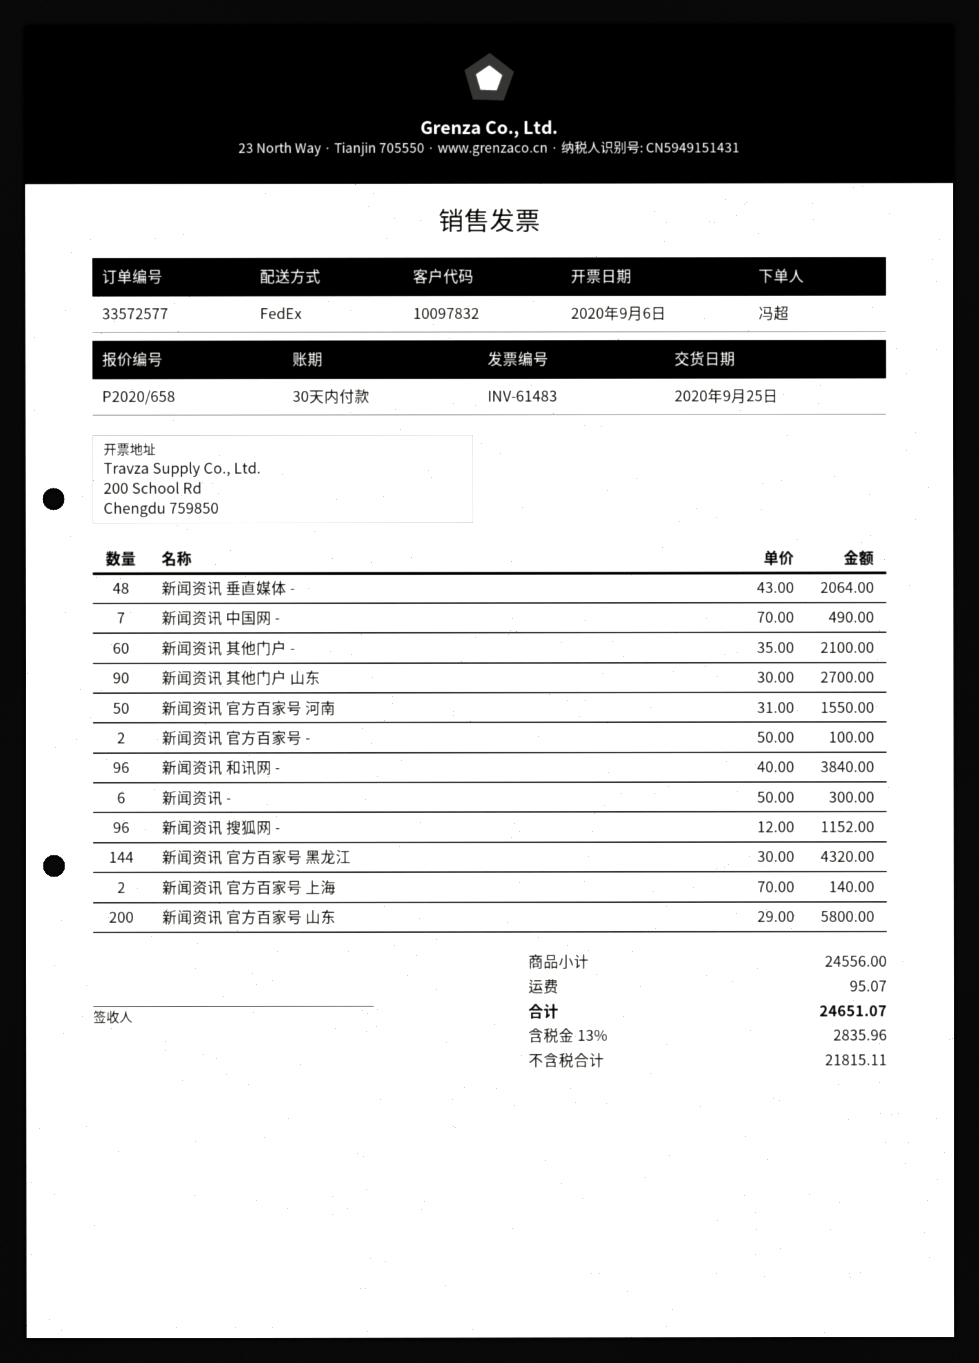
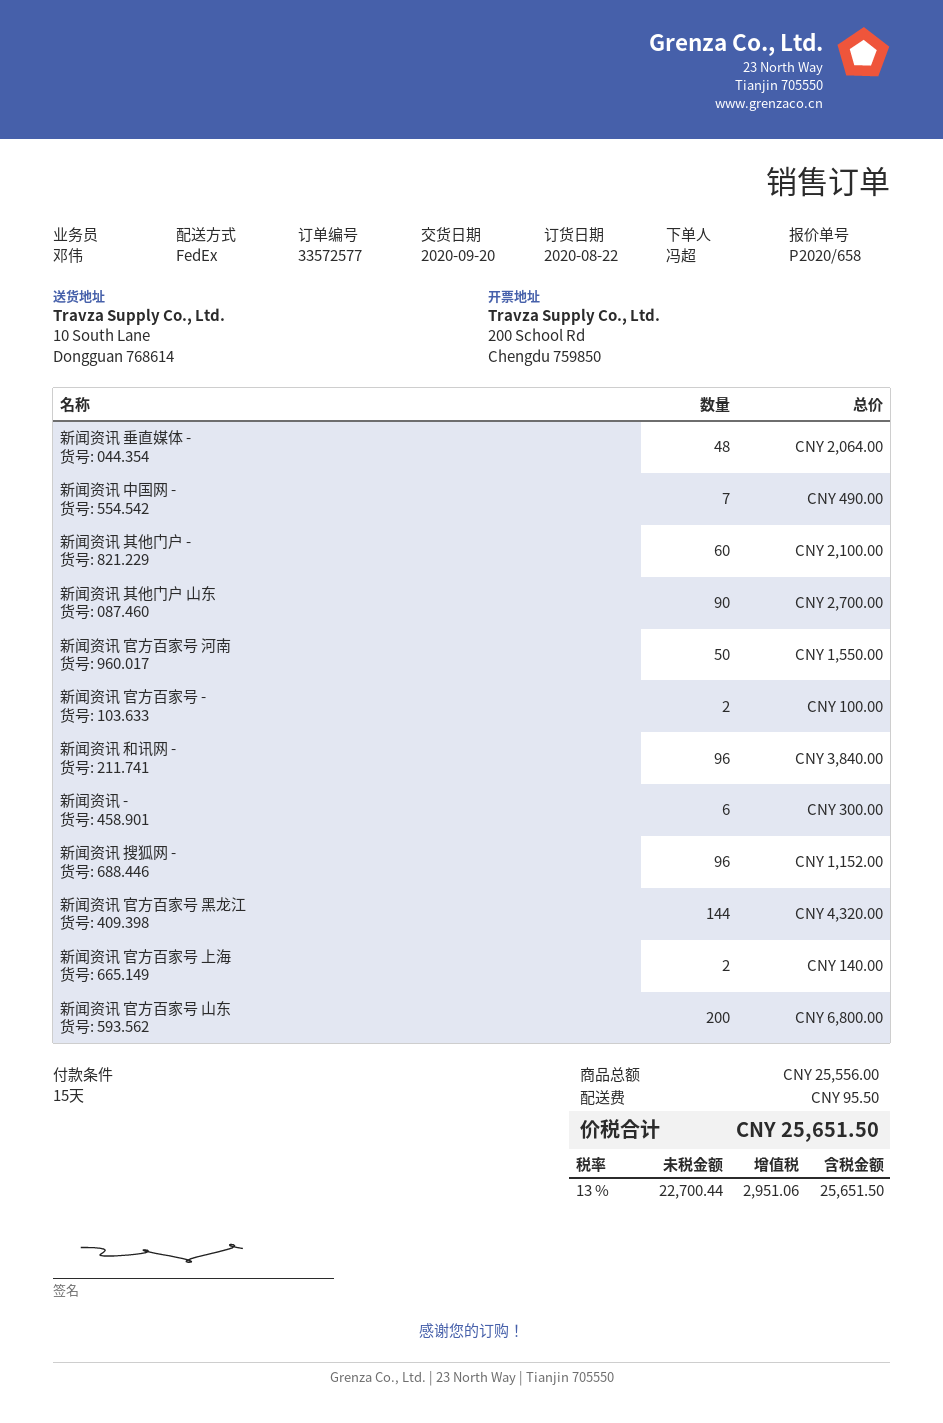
delivery date: 2020-09-25 -> 2020-09-20
payment terms: 30 days -> 15 days
新闻资讯 官方百家号 山东: 200 for 5800.00 -> 200 for 6800.00
subtotal: 24556.00 -> 25556.00
shipping: 95.07 -> 95.50
net: 21815.11 -> 22700.44
tax: 13% = 2835.96 -> 13% = 2951.06
total: 24651.07 -> 25651.50

